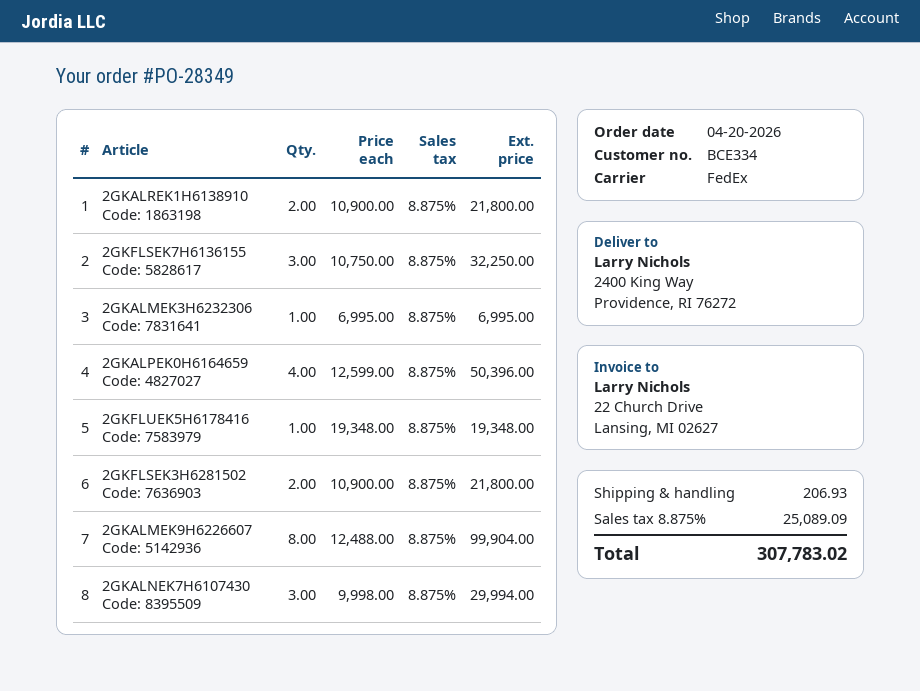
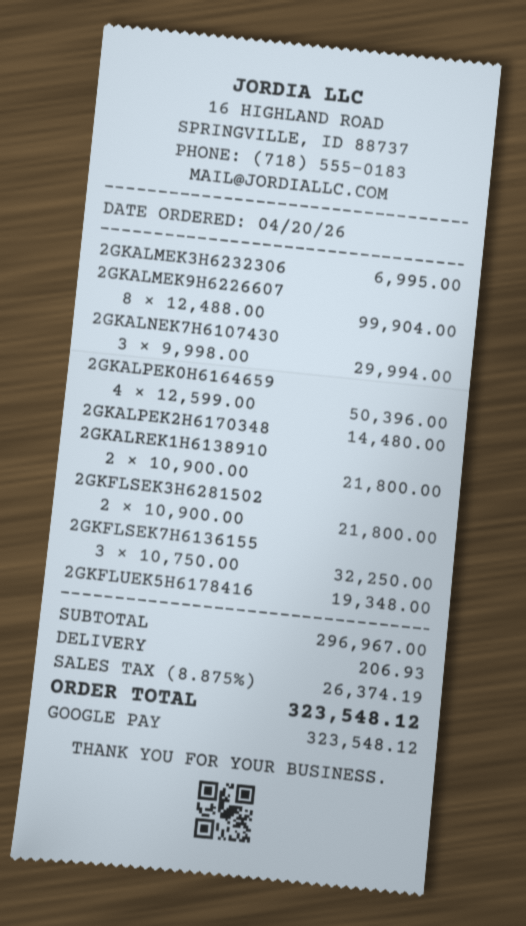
2GKALPEK2H6170348: none -> 1 x 14480.00 = 14480.00
tax: 8.875% = 25089.09 -> 8.875% = 26374.19
total: 307783.02 -> 323548.12

